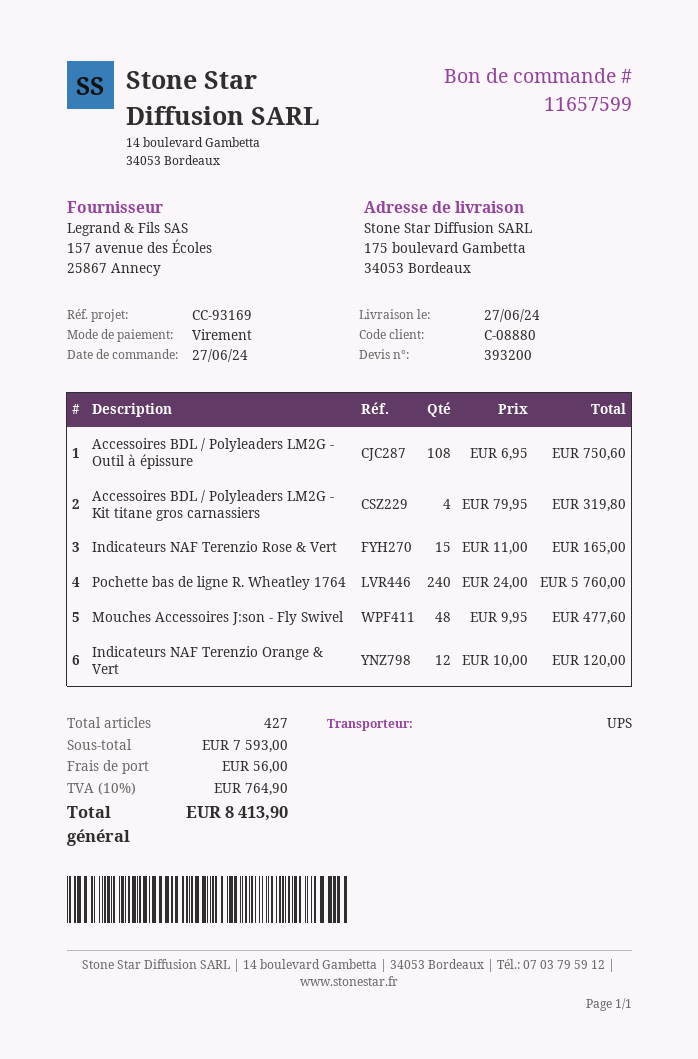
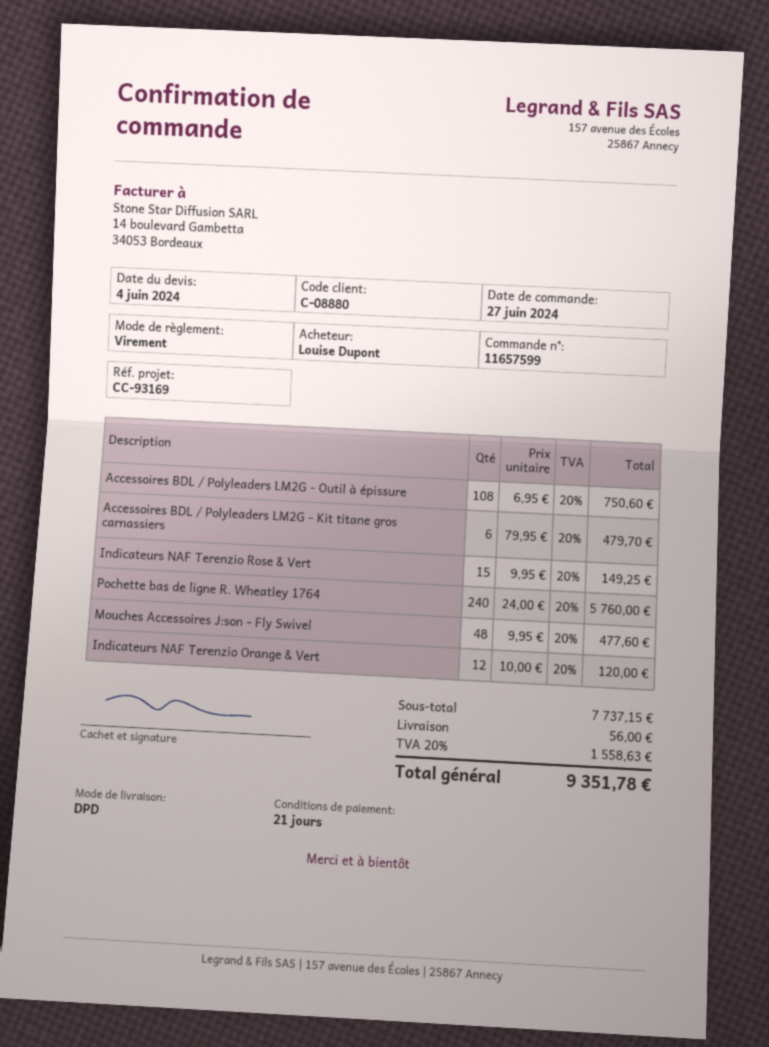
shipping method: UPS -> DPD
Accessoires BDL / Polyleaders LM2G - Kit titane gros carnassiers: 4 x 79.95 = 319.80 -> 6 x 79.95 = 479.70
Indicateurs NAF Terenzio Rose & Vert: 15 x 11.00 = 165.00 -> 15 x 9.95 = 149.25
subtotal: 7593.00 -> 7737.15
tax: 10% = 764.90 -> 20% = 1558.63
total: 8413.90 -> 9351.78

